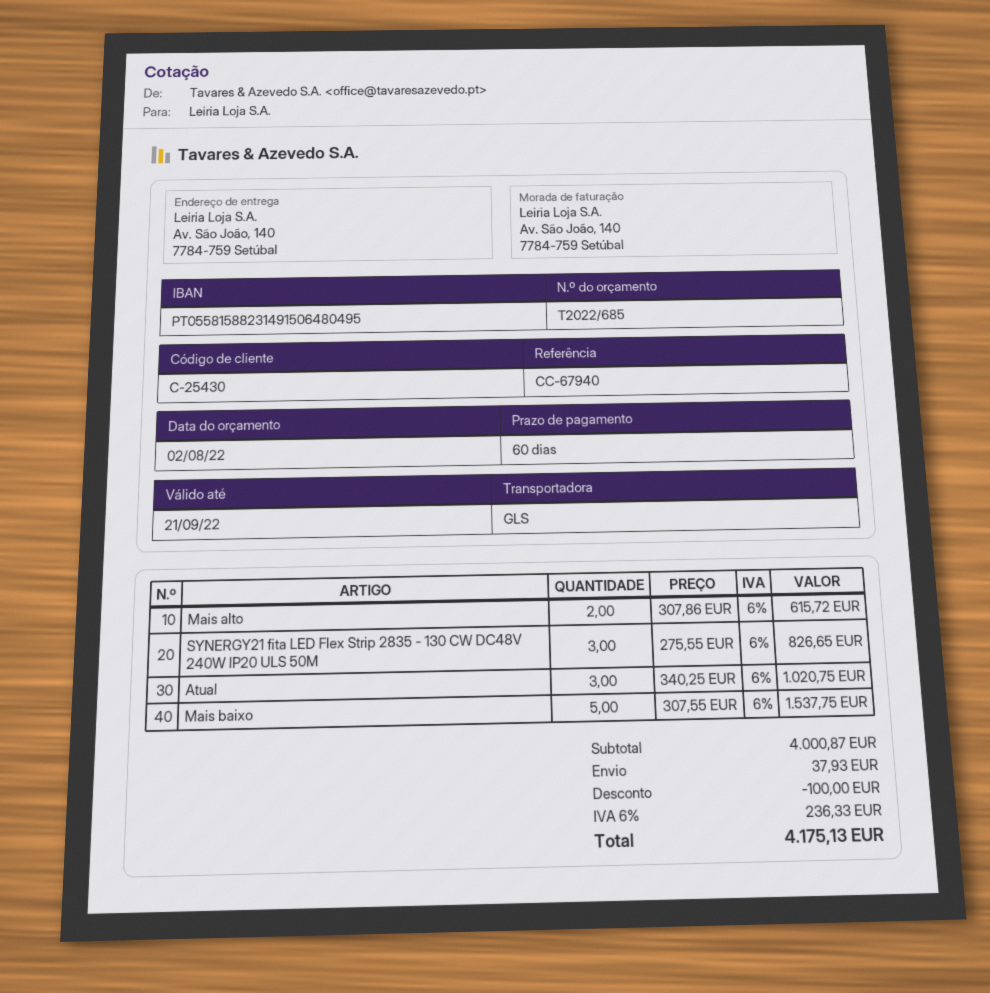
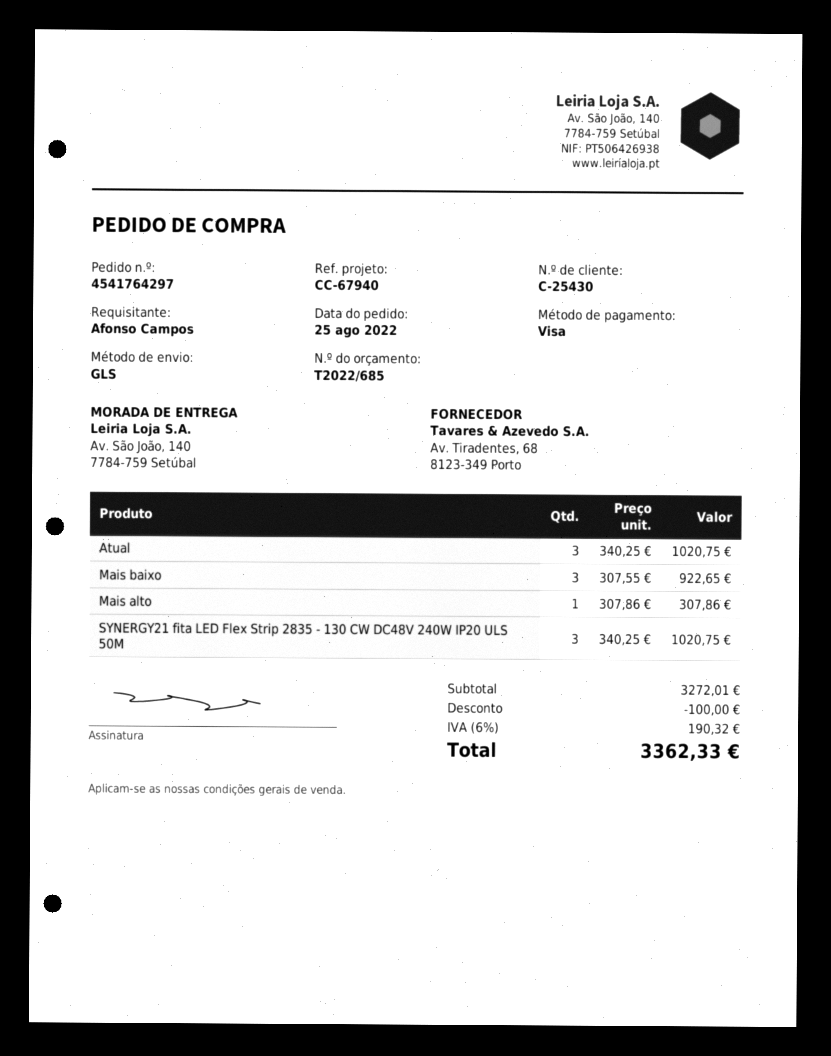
Mais alto: 2 x 307.86 = 615.72 -> 1 x 307.86 = 307.86
SYNERGY21 fita LED Flex Strip 2835 - 130 CW DC48V 240W IP20 ULS 50M: 3 x 275.55 = 826.65 -> 3 x 340.25 = 1020.75
Mais baixo: 5 x 307.55 = 1537.75 -> 3 x 307.55 = 922.65
subtotal: 4000.87 -> 3272.01
shipping: 37.93 -> none
tax: 6% = 236.33 -> 6% = 190.32
total: 4175.13 -> 3362.33

